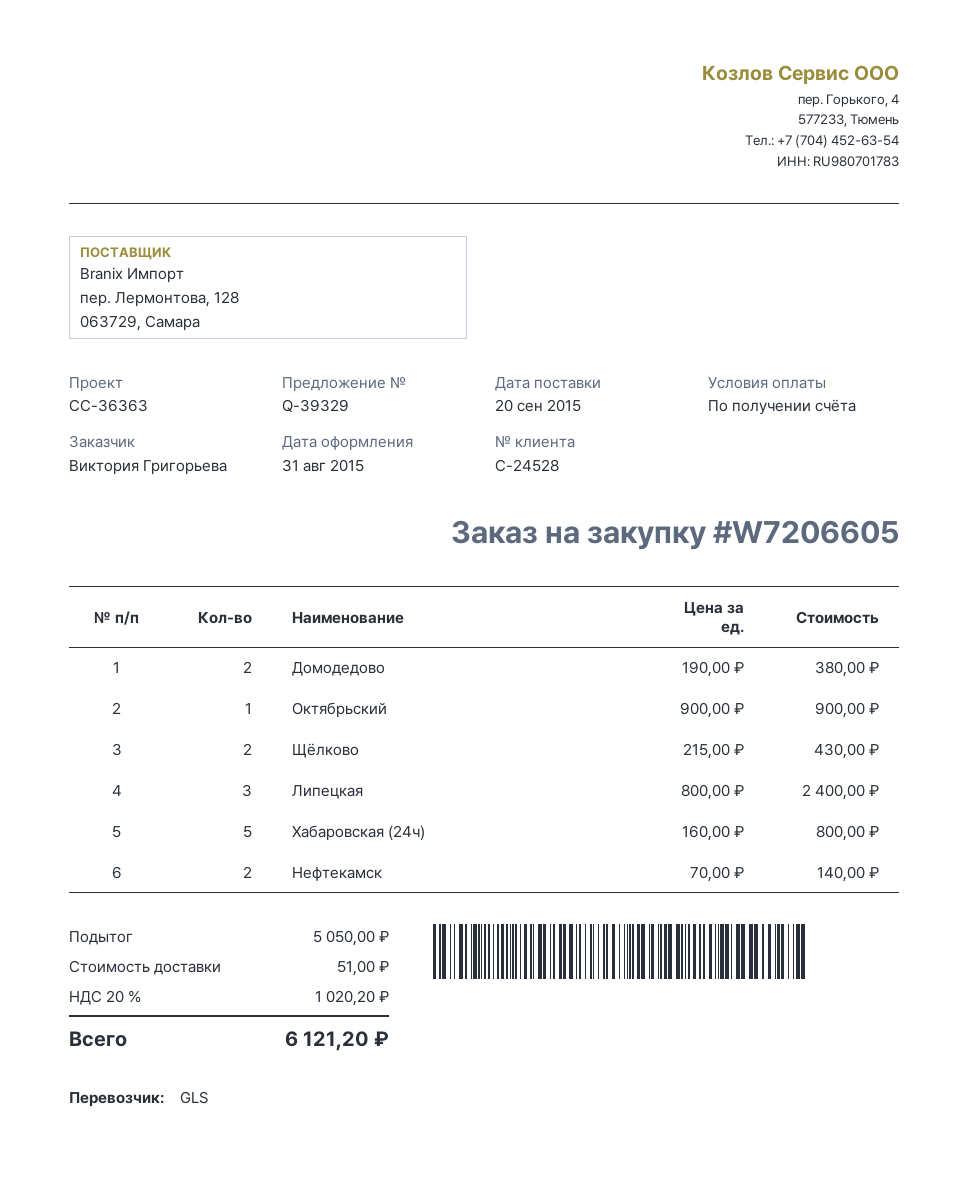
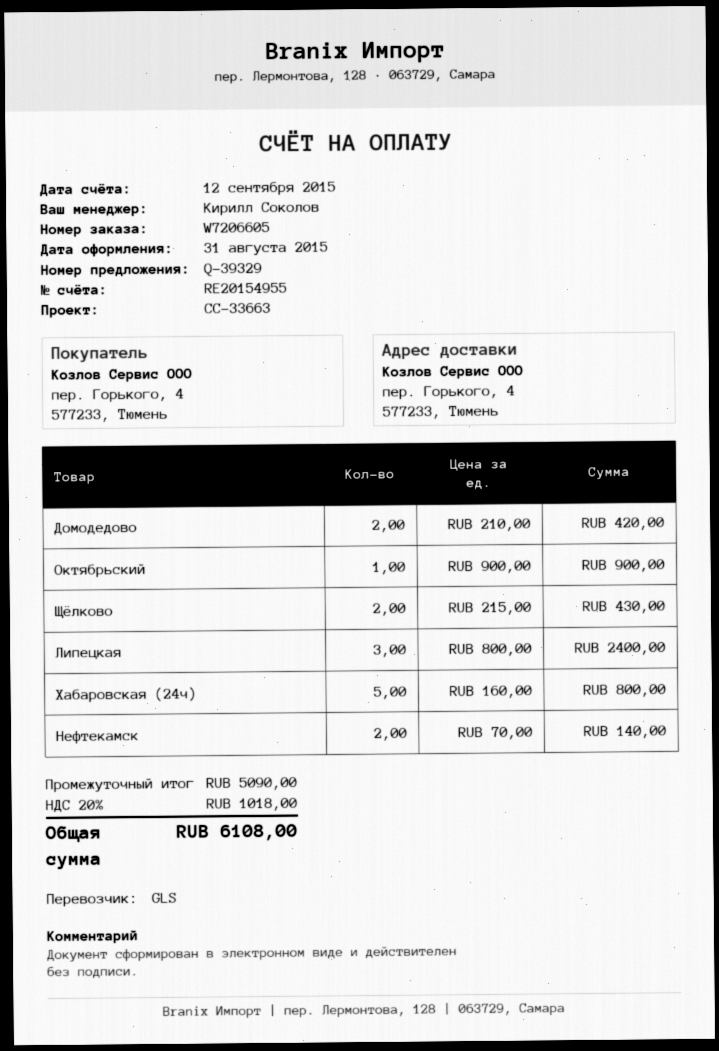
reference: CC-36363 -> CC-33663
Домодедово: 2 x 190.00 = 380.00 -> 2 x 210.00 = 420.00
subtotal: 5050.00 -> 5090.00
shipping: 51.00 -> none
tax: 20% = 1020.20 -> 20% = 1018.00
total: 6121.20 -> 6108.00

